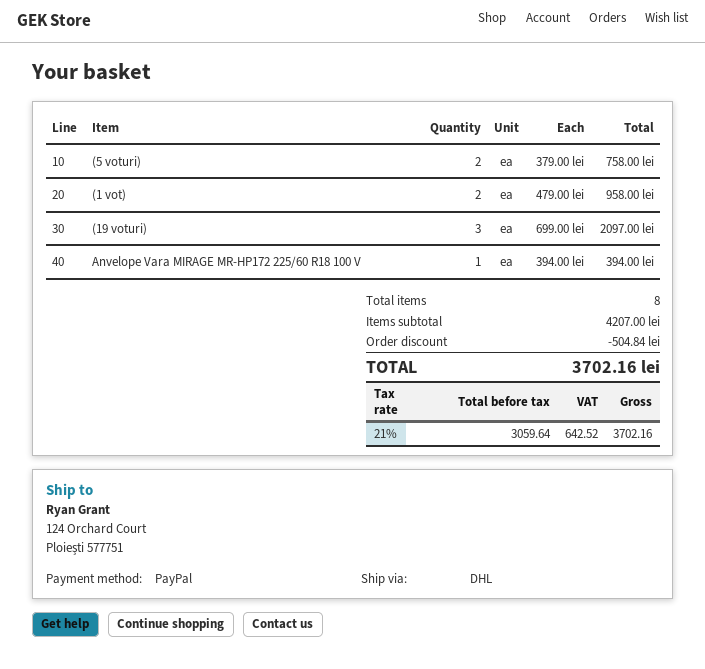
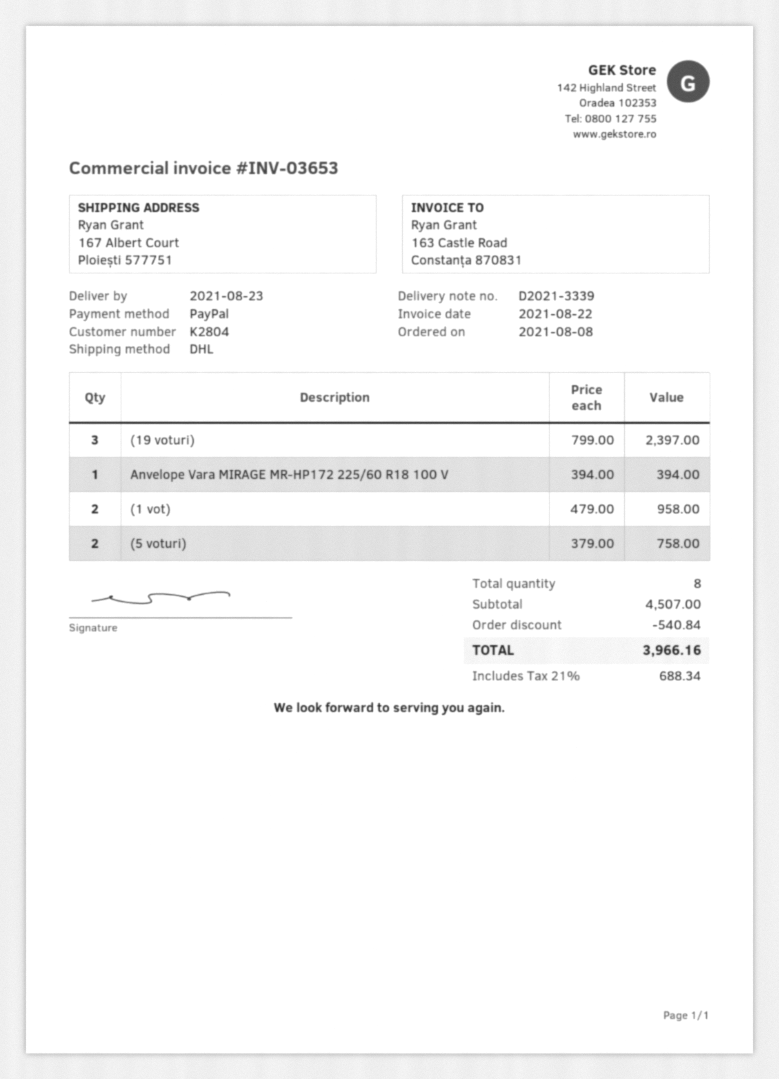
ship to: 124 Orchard Court, Ploiești 577751 -> 167 Albert Court, Ploiești 577751
(19 voturi): 3 x 699.00 = 2097.00 -> 3 x 799.00 = 2397.00
subtotal: 4207.00 -> 4507.00
discount: 504.84 -> 540.84
tax: 21% = 642.52 -> 21% = 688.34
total: 3702.16 -> 3966.16

